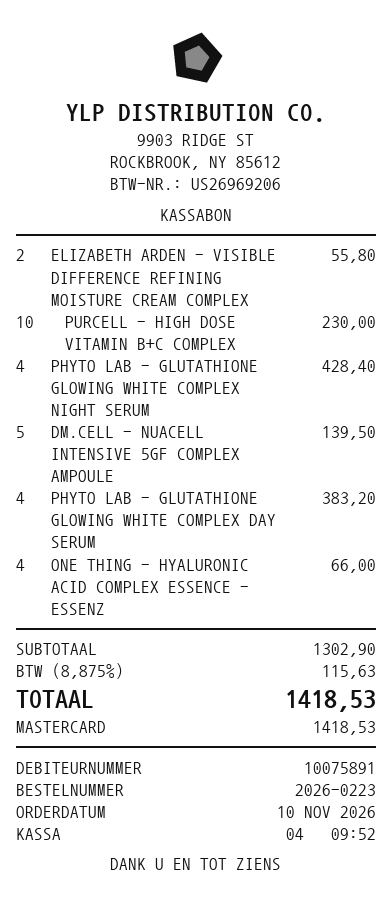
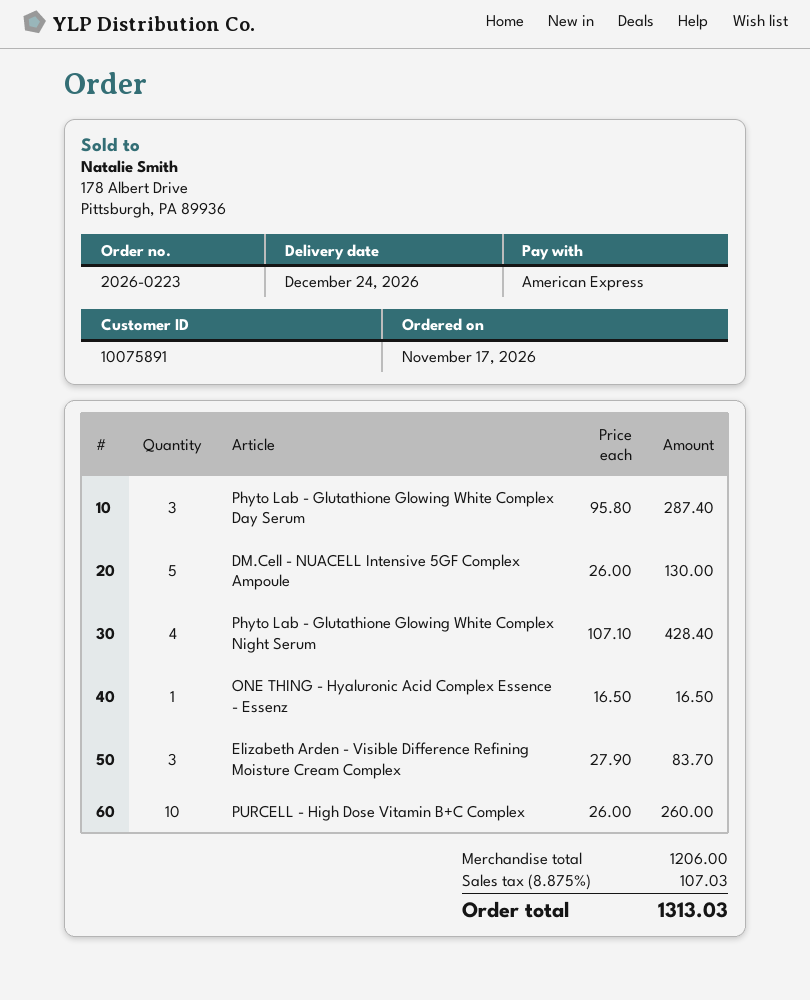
order date: 2026-11-10 -> 2026-11-17
payment method: Mastercard -> American Express
ELIZABETH ARDEN - VISIBLE DIFFERENCE REFINING MOISTURE CREAM COMPLEX: 2 for 55.80 -> 3 for 83.70
PURCELL - HIGH DOSE VITAMIN B+C COMPLEX: 10 for 230.00 -> 10 for 260.00
DM.CELL - NUACELL INTENSIVE 5GF COMPLEX AMPOULE: 5 for 139.50 -> 5 for 130.00
PHYTO LAB - GLUTATHIONE GLOWING WHITE COMPLEX DAY SERUM: 4 for 383.20 -> 3 for 287.40
ONE THING - HYALURONIC ACID COMPLEX ESSENCE - ESSENZ: 4 for 66.00 -> 1 for 16.50
subtotal: 1302.90 -> 1206.00
tax: 8.875% = 115.63 -> 8.875% = 107.03
total: 1418.53 -> 1313.03

